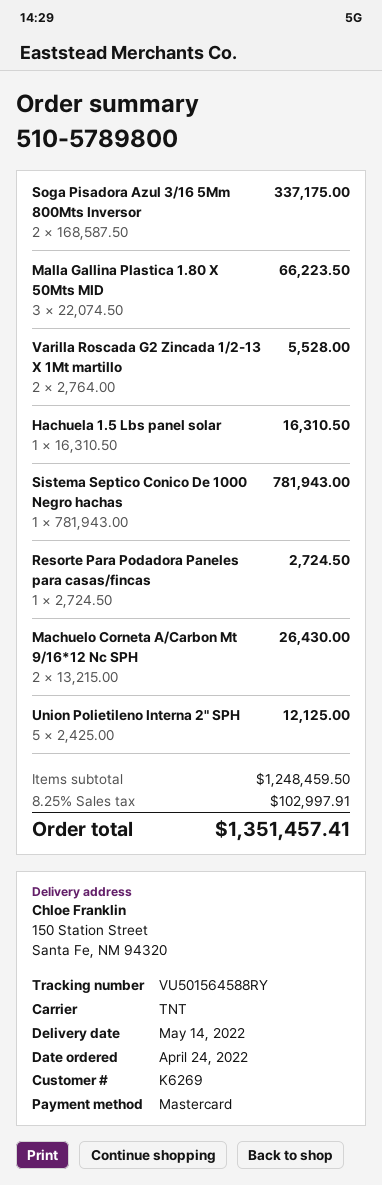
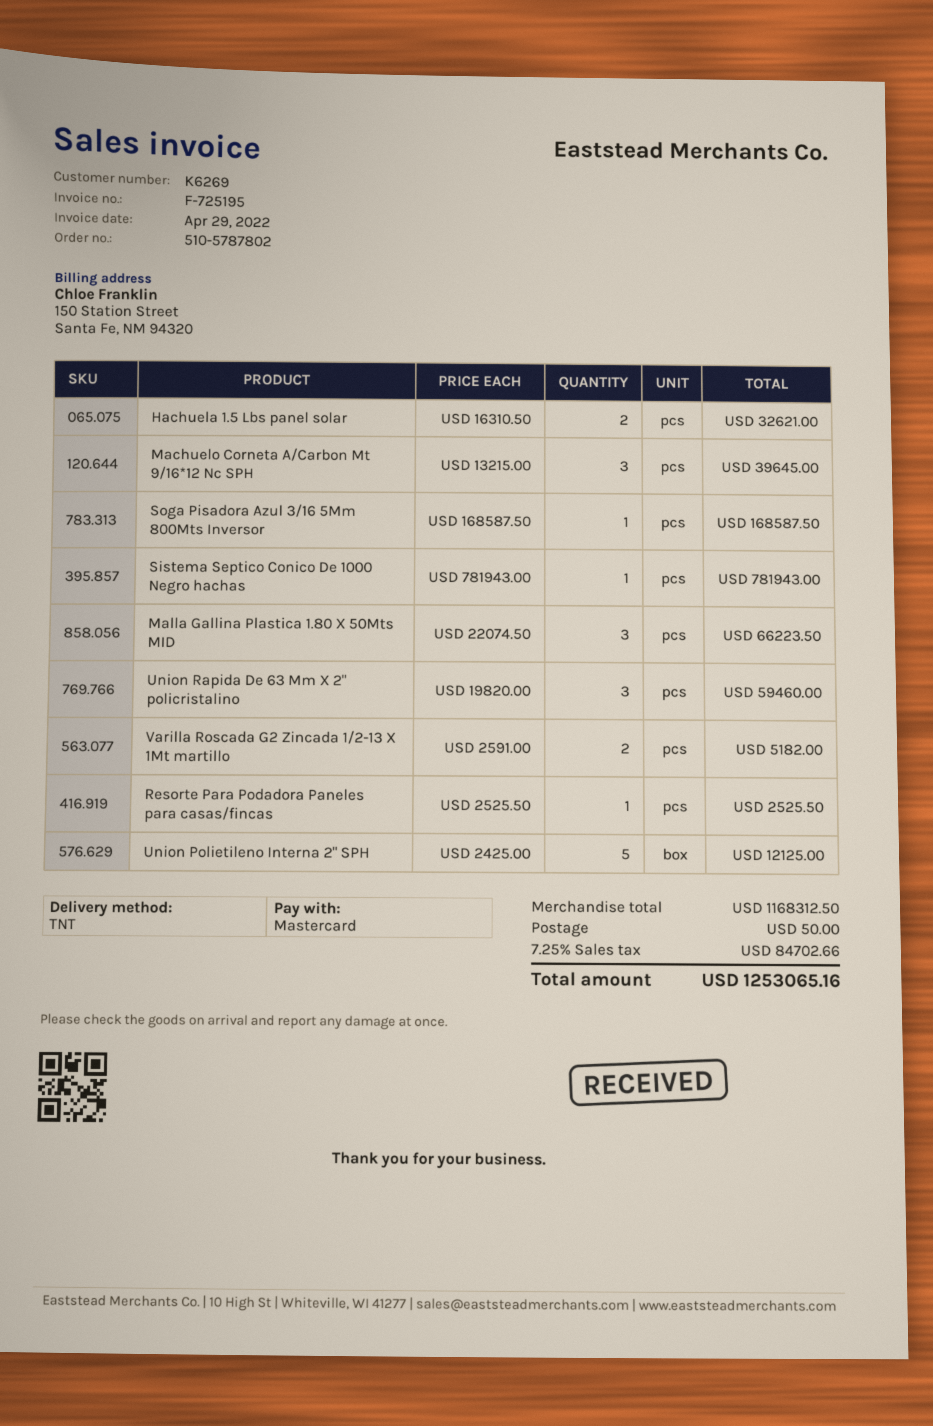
order number: 510-5789800 -> 510-5787802
Soga Pisadora Azul 3/16 5Mm 800Mts Inversor: 2 x 168587.50 = 337175.00 -> 1 x 168587.50 = 168587.50
Varilla Roscada G2 Zincada 1/2-13 X 1Mt martillo: 2 x 2764.00 = 5528.00 -> 2 x 2591.00 = 5182.00
Hachuela 1.5 Lbs panel solar: 1 x 16310.50 = 16310.50 -> 2 x 16310.50 = 32621.00
Resorte Para Podadora Paneles para casas/fincas: 1 x 2724.50 = 2724.50 -> 1 x 2525.50 = 2525.50
Machuelo Corneta A/Carbon Mt 9/16*12 Nc SPH: 2 x 13215.00 = 26430.00 -> 3 x 13215.00 = 39645.00
Union Rapida De 63 Mm X 2" policristalino: none -> 3 x 19820.00 = 59460.00
subtotal: 1248459.50 -> 1168312.50
shipping: none -> 50.00
tax: 8.25% = 102997.91 -> 7.25% = 84702.66
total: 1351457.41 -> 1253065.16

